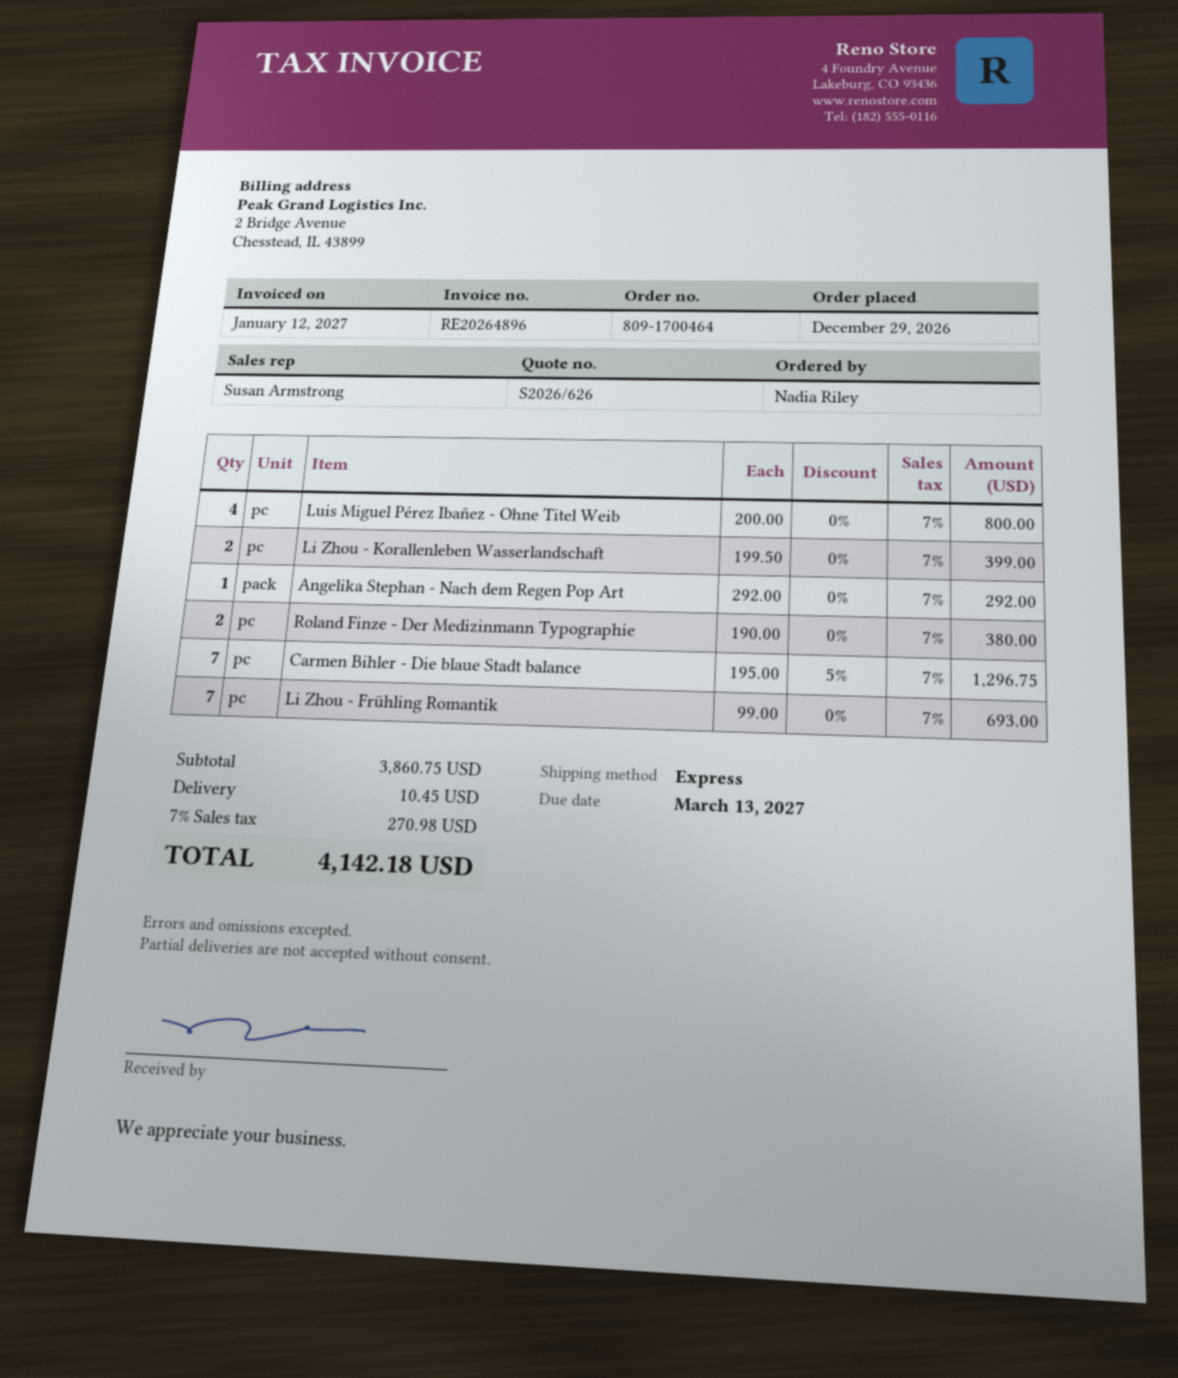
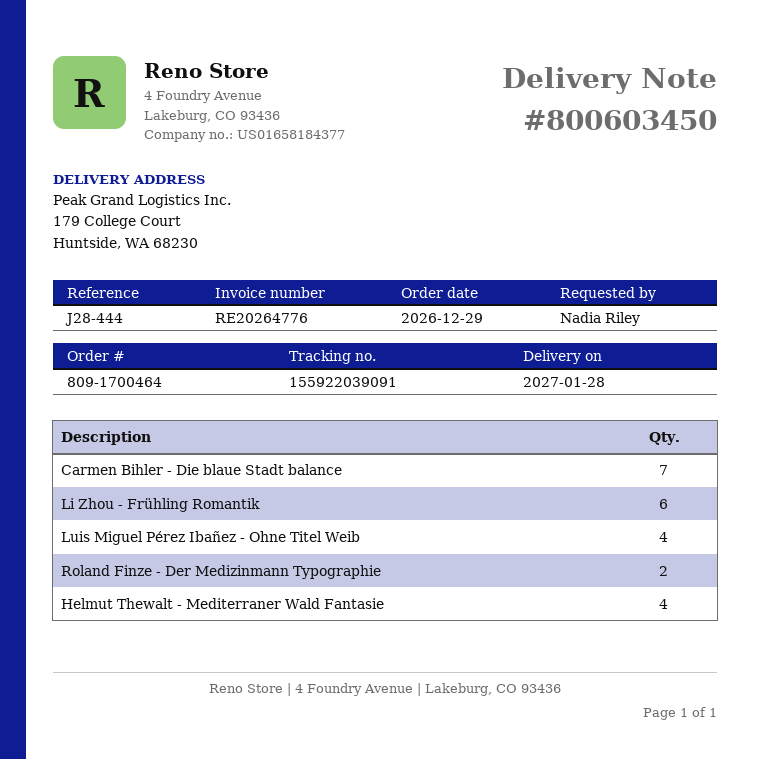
invoice number: RE20264896 -> RE20264776
Li Zhou - Korallenleben Wasserlandschaft: 2 -> none
Angelika Stephan - Nach dem Regen Pop Art: 1 -> none
Li Zhou - Frühling Romantik: 7 -> 6
Helmut Thewalt - Mediterraner Wald Fantasie: none -> 4

